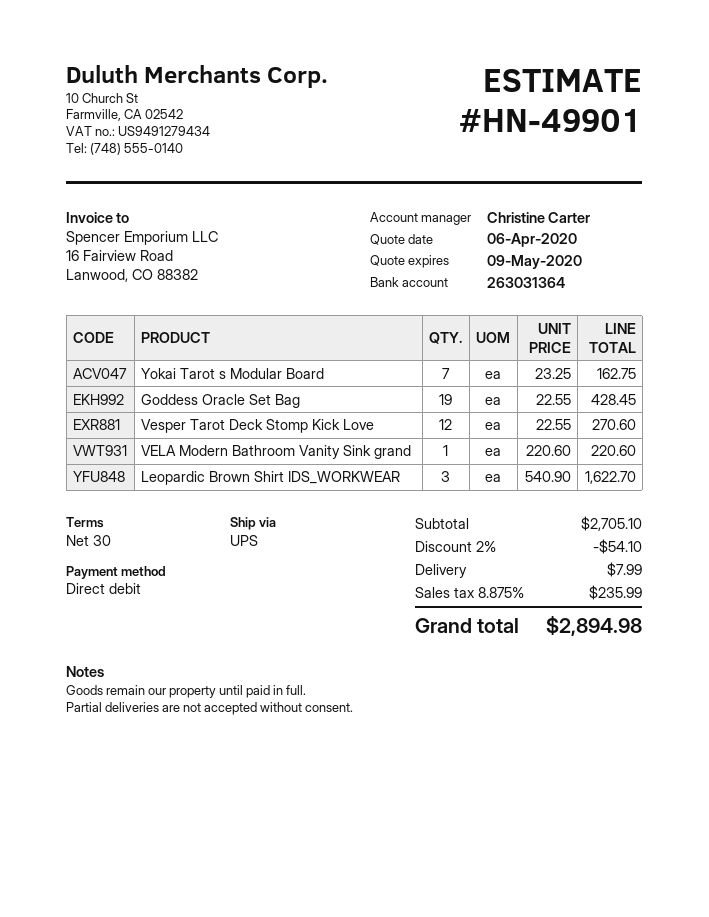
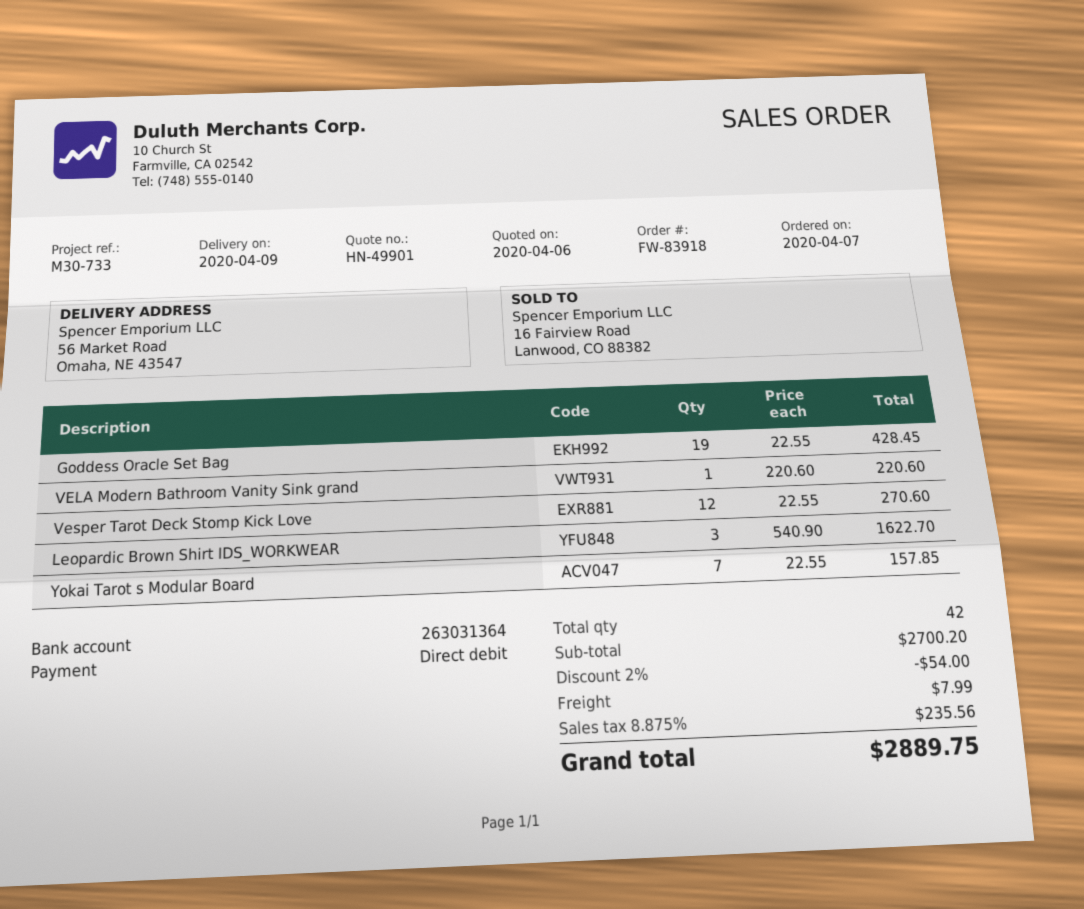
Yokai Tarot s Modular Board: 7 x 23.25 = 162.75 -> 7 x 22.55 = 157.85
subtotal: 2705.10 -> 2700.20
discount: 2% = 54.10 -> 2% = 54.00
tax: 8.875% = 235.99 -> 8.875% = 235.56
total: 2894.98 -> 2889.75

